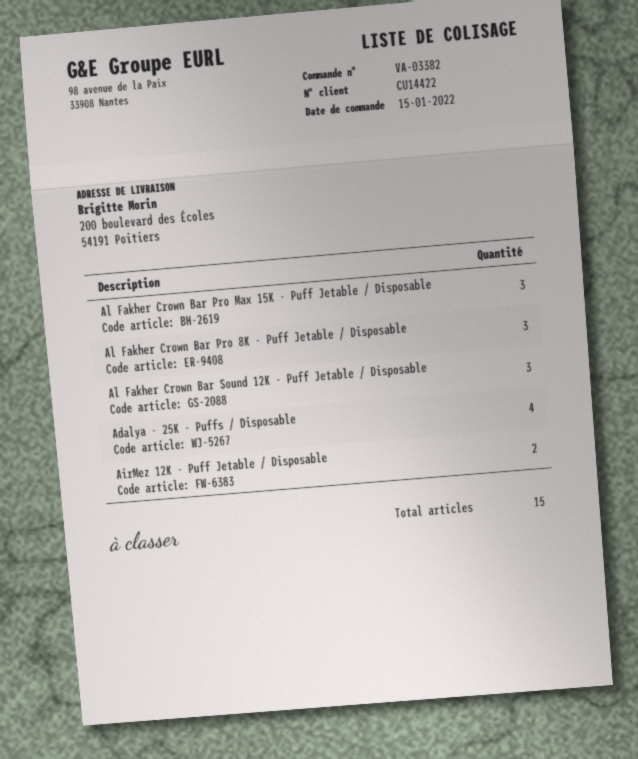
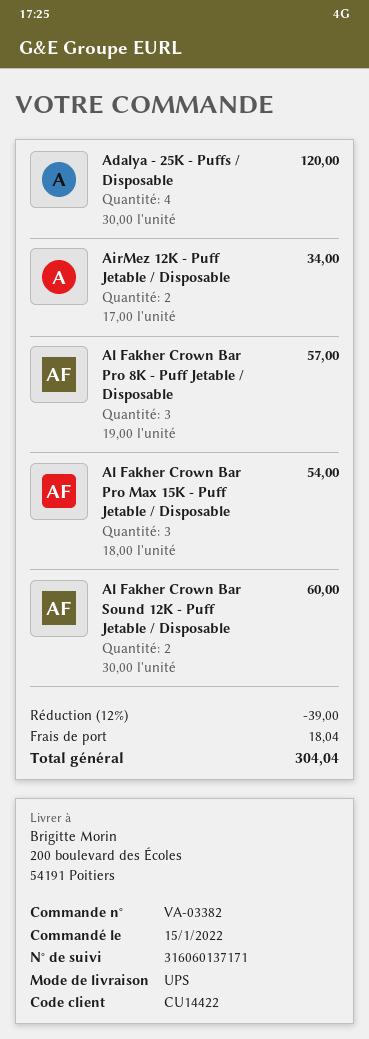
Al Fakher Crown Bar Sound 12K - Puff Jetable / Disposable: 3 -> 2

